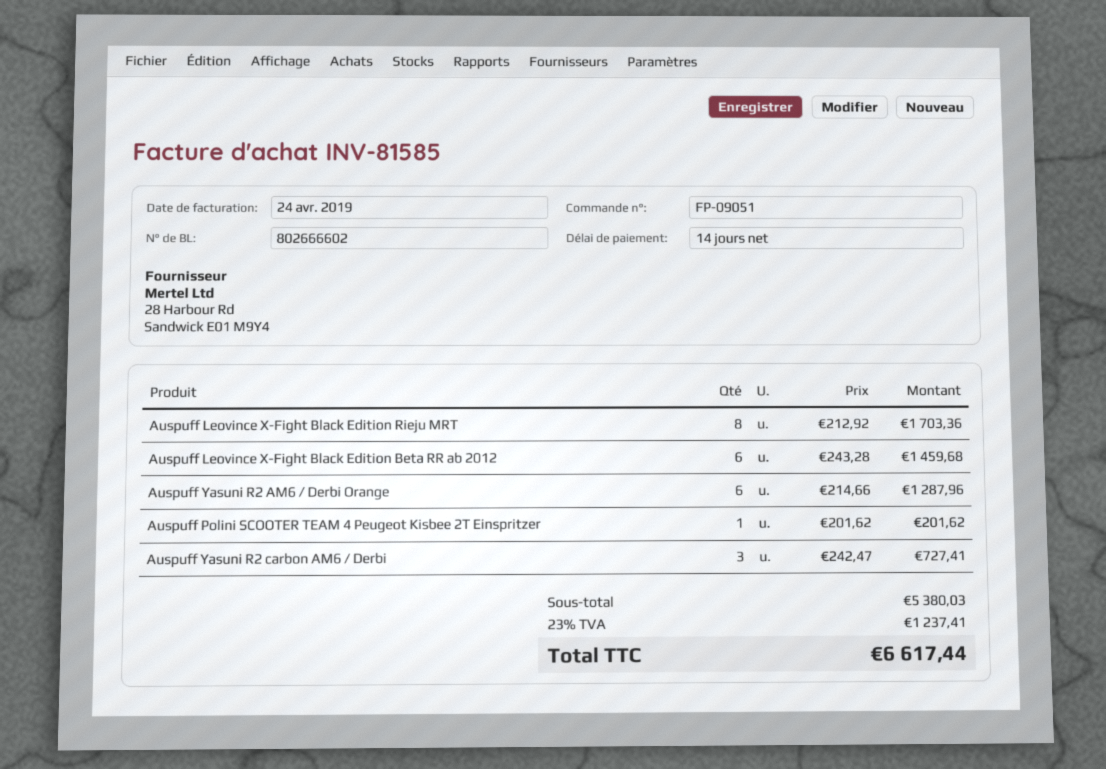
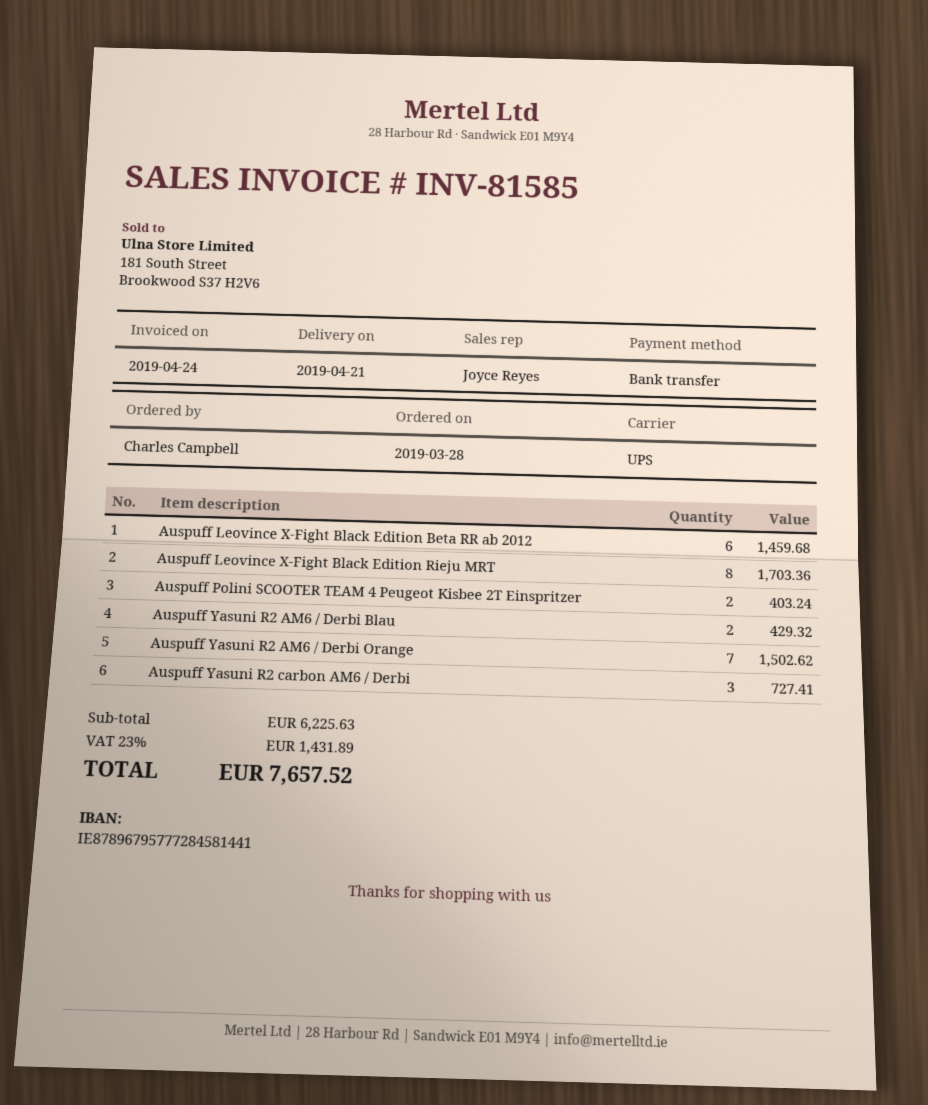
Auspuff Yasuni R2 AM6 / Derbi Orange: 6 for 1287.96 -> 7 for 1502.62
Auspuff Polini SCOOTER TEAM 4 Peugeot Kisbee 2T Einspritzer: 1 for 201.62 -> 2 for 403.24
Auspuff Yasuni R2 AM6 / Derbi Blau: none -> 2 for 429.32
subtotal: 5380.03 -> 6225.63
tax: 23% = 1237.41 -> 23% = 1431.89
total: 6617.44 -> 7657.52

